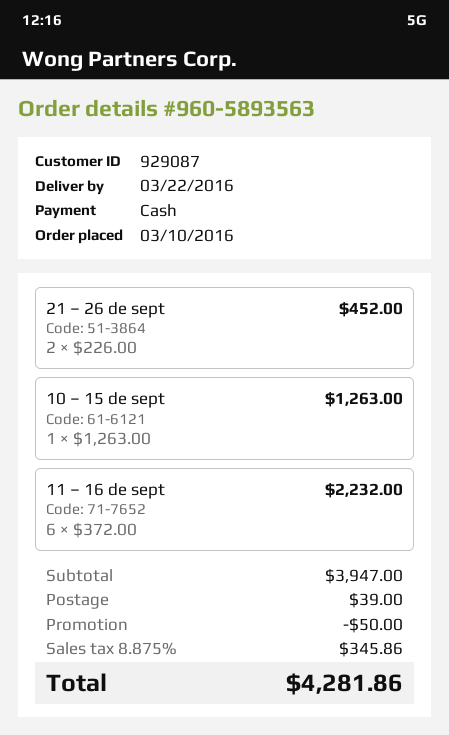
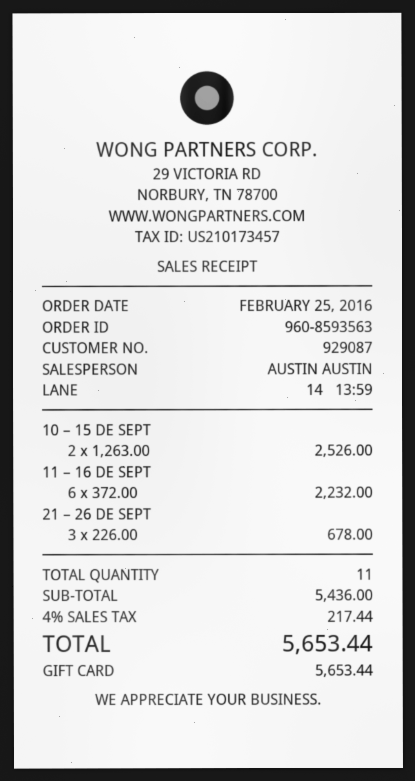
order number: 960-5893563 -> 960-8593563
order date: 2016-03-10 -> 2016-02-25
payment method: cash -> gift card
21 – 26 de sept: 2 x 226.00 = 452.00 -> 3 x 226.00 = 678.00
10 – 15 de sept: 1 x 1263.00 = 1263.00 -> 2 x 1263.00 = 2526.00
subtotal: 3947.00 -> 5436.00
discount: 50.00 -> none
shipping: 39.00 -> none
tax: 8.875% = 345.86 -> 4% = 217.44
total: 4281.86 -> 5653.44

